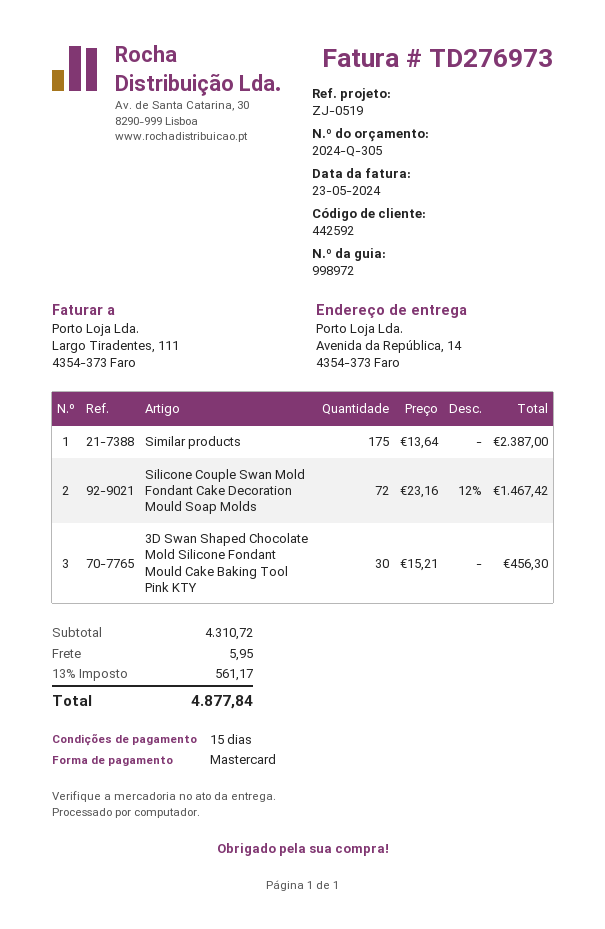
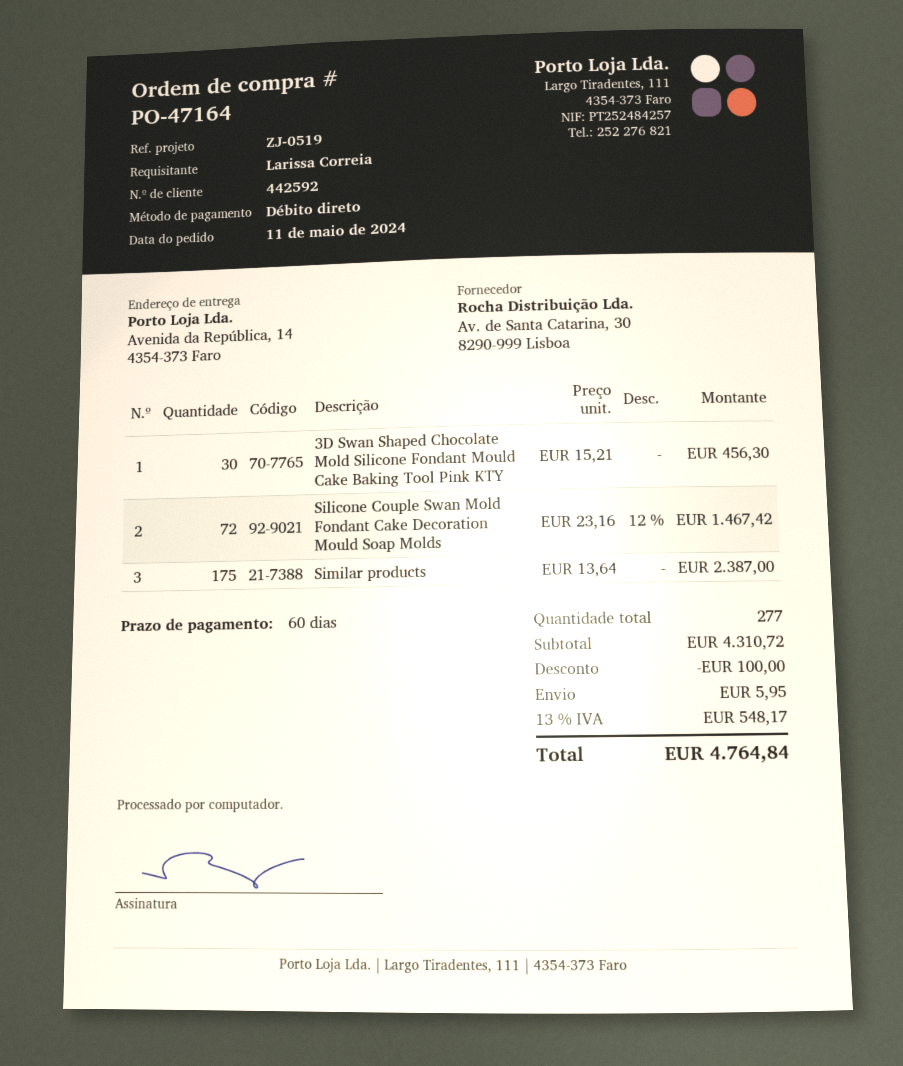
payment terms: 15 days -> 60 days
payment method: Mastercard -> direct debit
discount: none -> 100.00
tax: 13% = 561.17 -> 13% = 548.17
total: 4877.84 -> 4764.84

